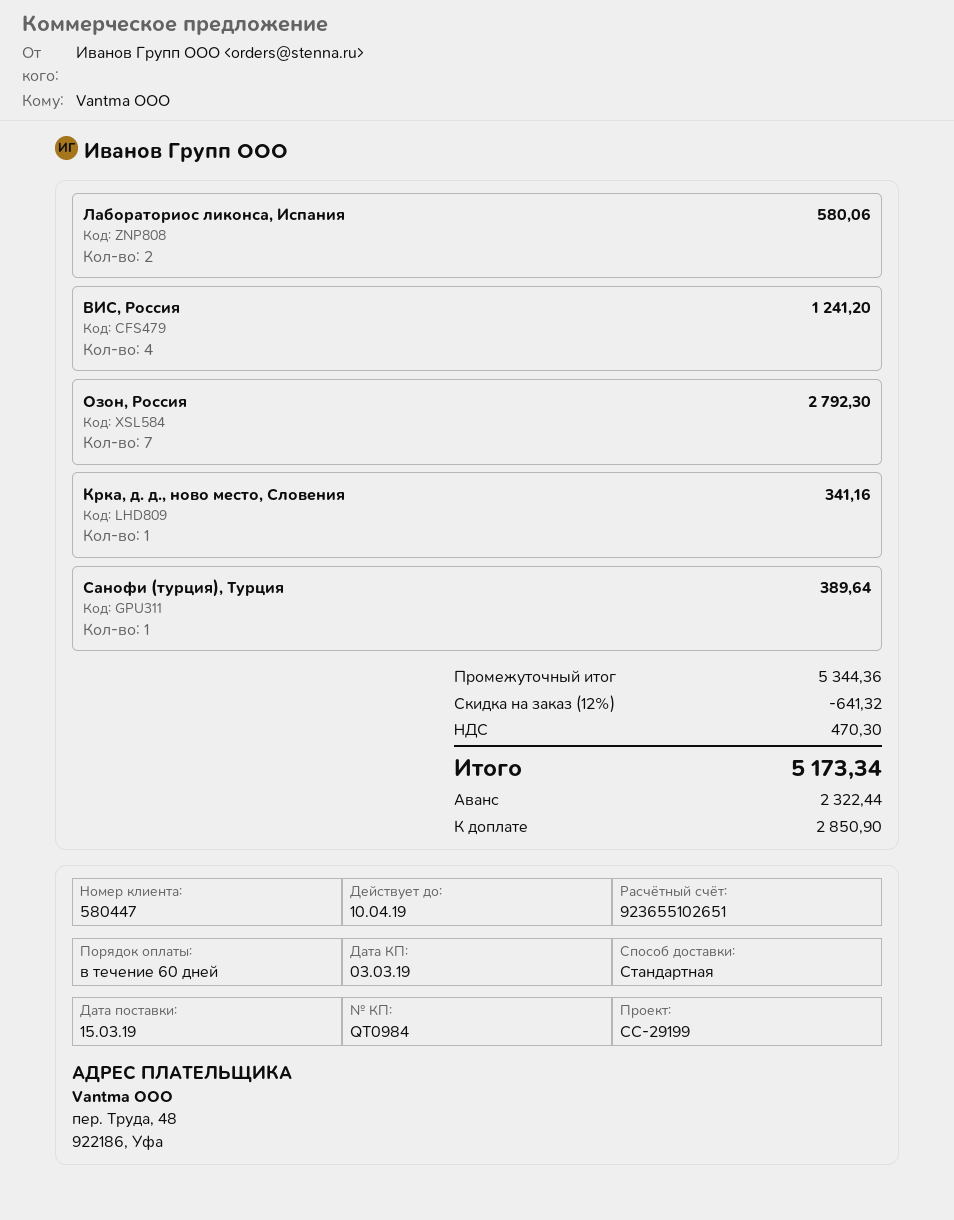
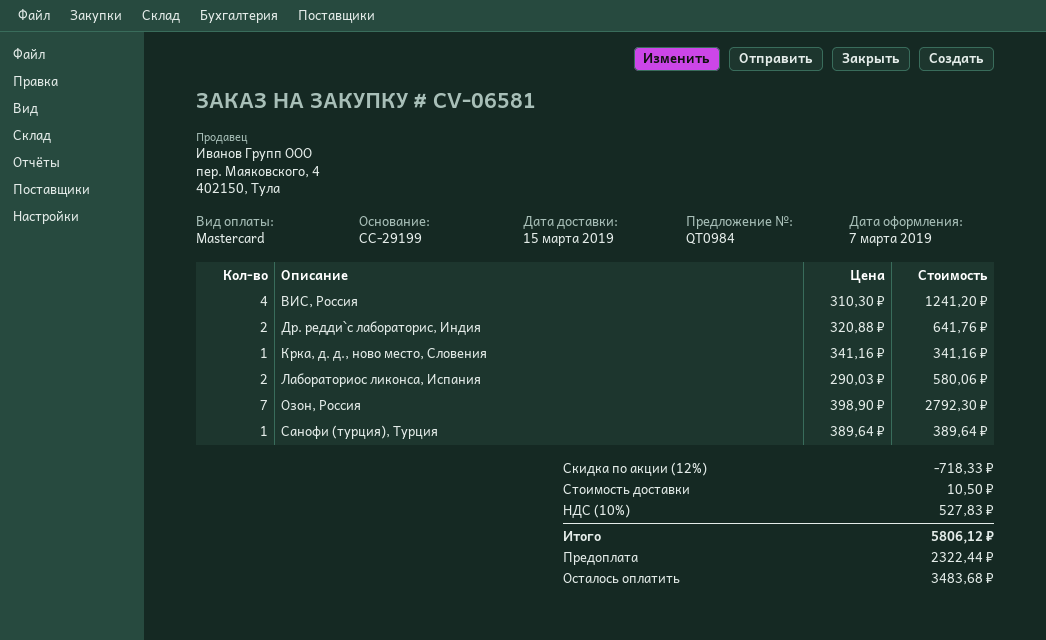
Др. редди`c лабораторис, Индия: none -> 2 for 641.76
discount: 12% = 641.32 -> 12% = 718.33
shipping: none -> 10.50
tax: 470.30 -> 527.83
total: 5173.34 -> 5806.12
balance: 2850.90 -> 3483.68

